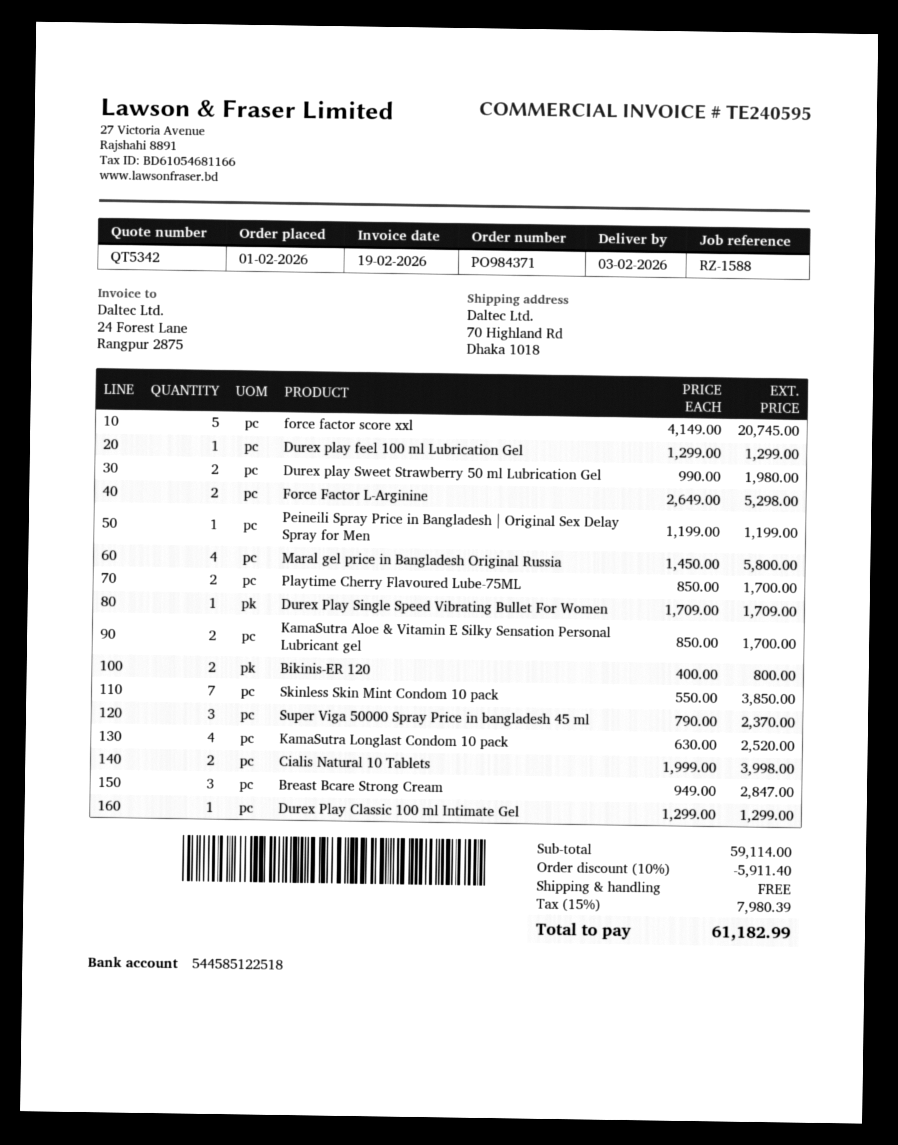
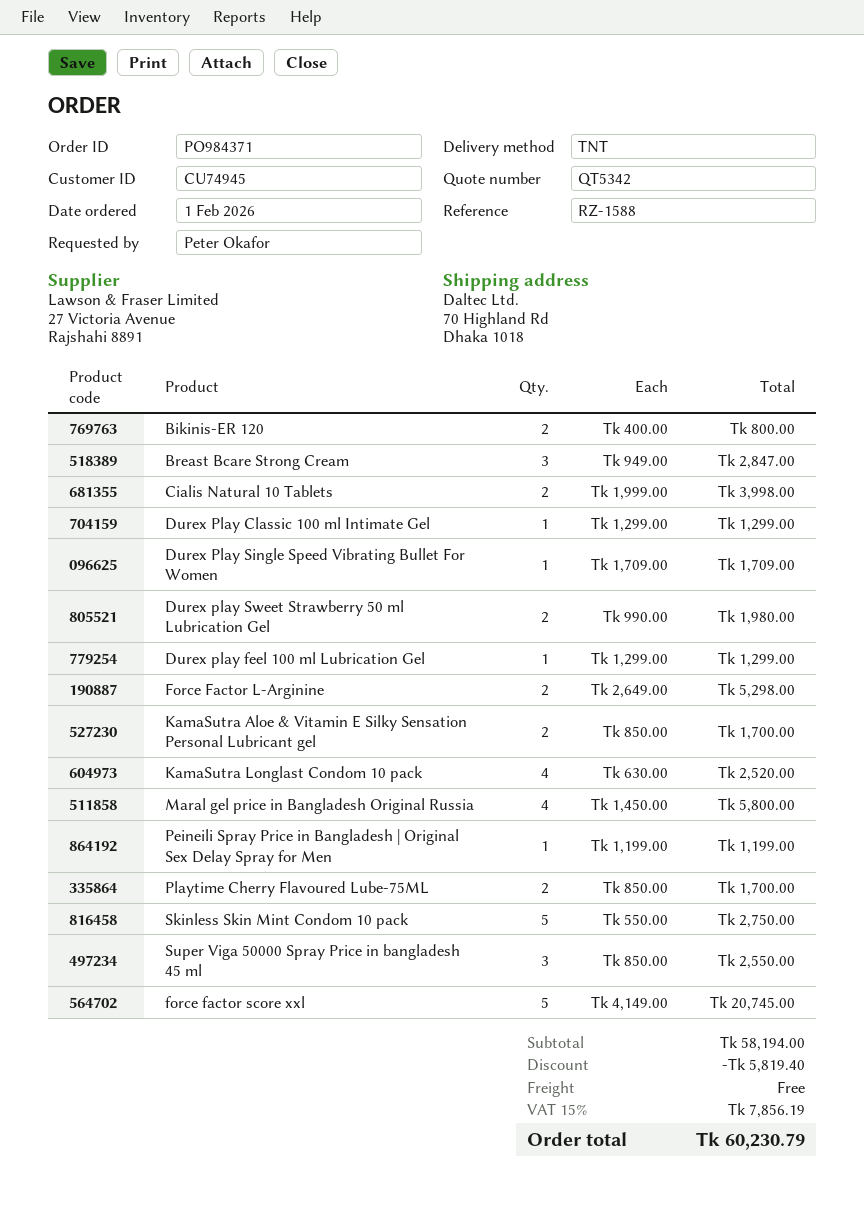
Skinless Skin Mint Condom 10 pack: 7 x 550.00 = 3850.00 -> 5 x 550.00 = 2750.00
Super Viga 50000 Spray Price in bangladesh 45 ml: 3 x 790.00 = 2370.00 -> 3 x 850.00 = 2550.00
subtotal: 59114.00 -> 58194.00
discount: 5911.40 -> 5819.40
tax: 15% = 7980.39 -> 15% = 7856.19
total: 61182.99 -> 60230.79

